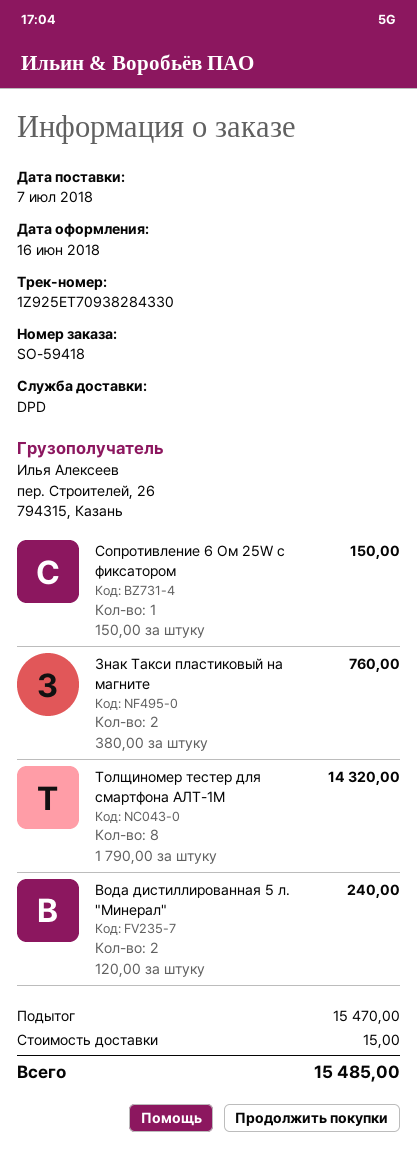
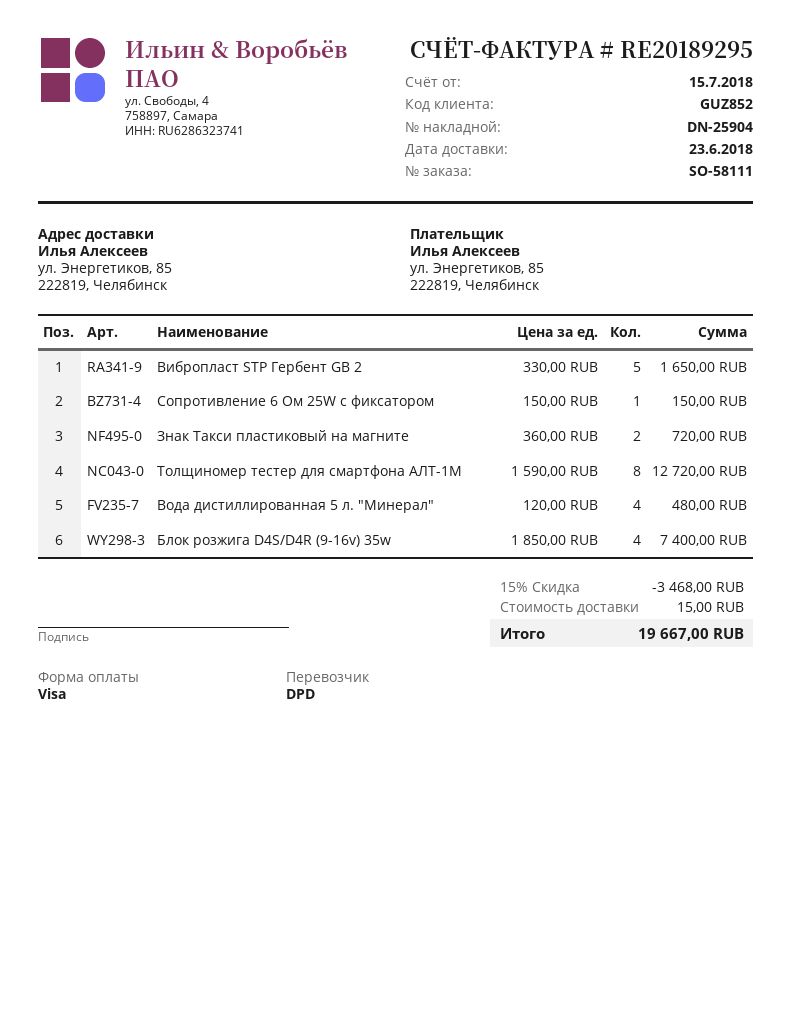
order number: SO-59418 -> SO-58111
delivery date: 2018-07-07 -> 2018-06-23
ship to: пер. Строителей, 26, 794315, Казань -> ул. Энергетиков, 85, 222819, Челябинск
Знак Такси пластиковый на магните: 2 x 380.00 = 760.00 -> 2 x 360.00 = 720.00
Толщиномер тестер для смартфона АЛТ-1M: 8 x 1790.00 = 14320.00 -> 8 x 1590.00 = 12720.00
Вода дистиллированная 5 л. "Минерал": 2 x 120.00 = 240.00 -> 4 x 120.00 = 480.00
Вибропласт STP Гербент GB 2: none -> 5 x 330.00 = 1650.00
Блок розжига D4S/D4R (9-16v) 35w: none -> 4 x 1850.00 = 7400.00
discount: none -> 15% = 3468.00
total: 15485.00 -> 19667.00

